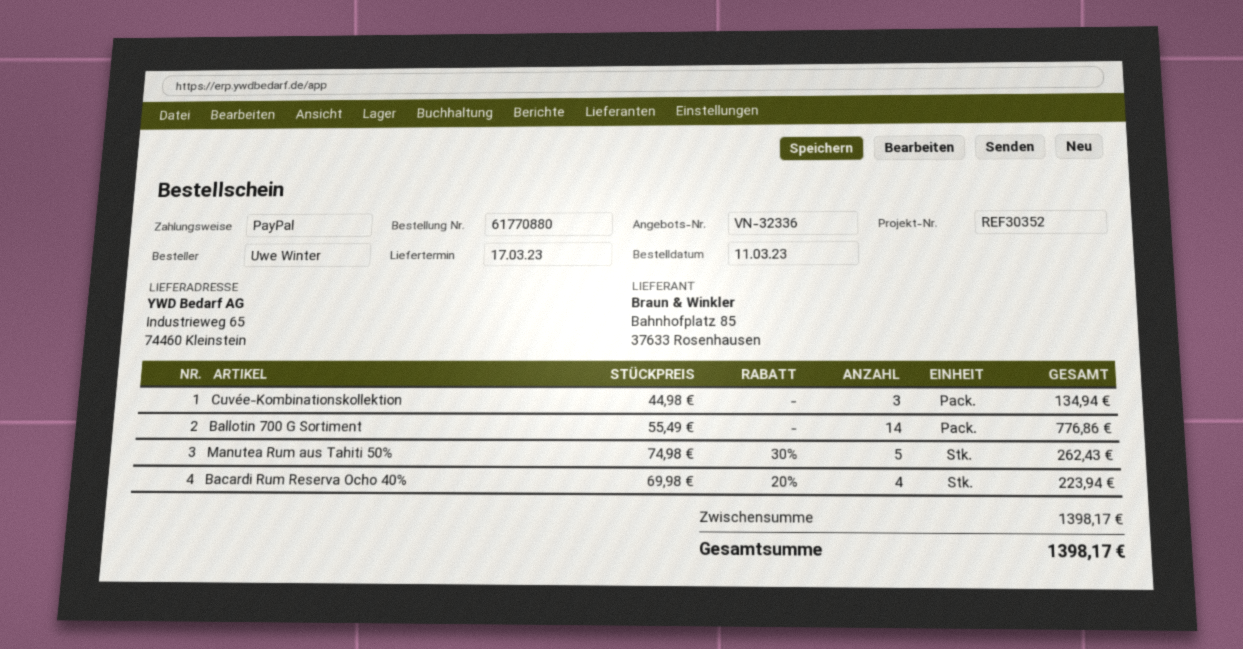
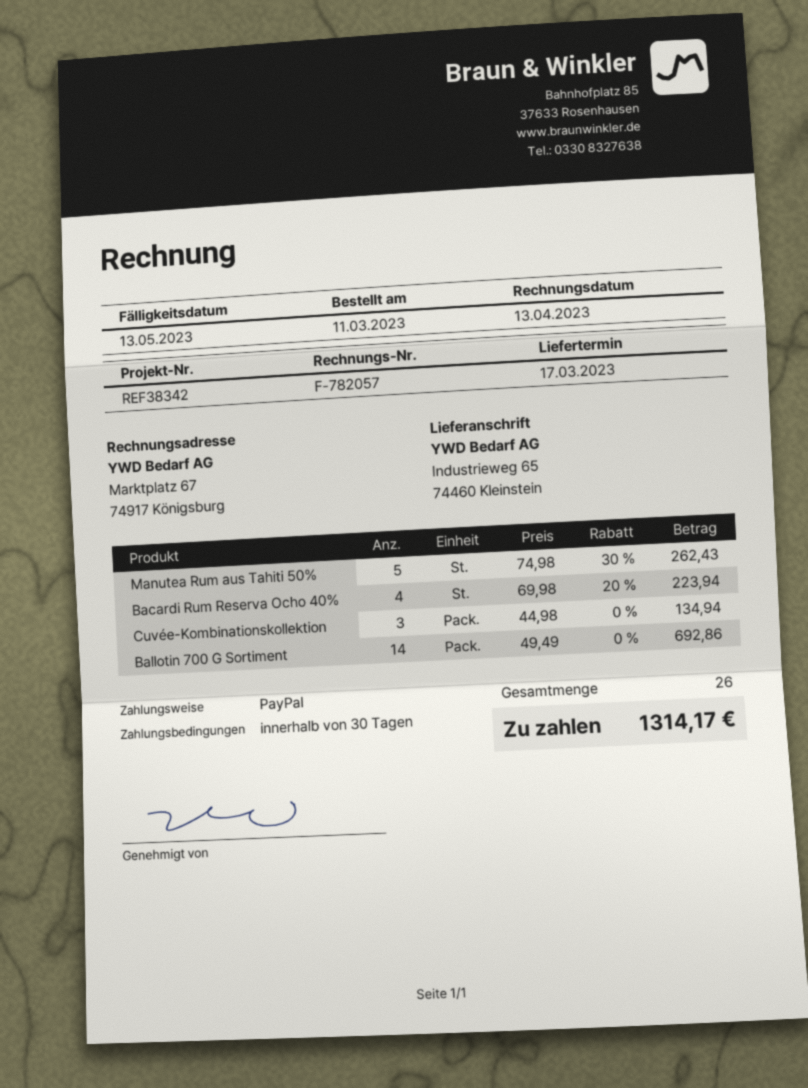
reference: REF30352 -> REF38342
Ballotin 700 G Sortiment: 14 x 55.49 = 776.86 -> 14 x 49.49 = 692.86
total: 1398.17 -> 1314.17

